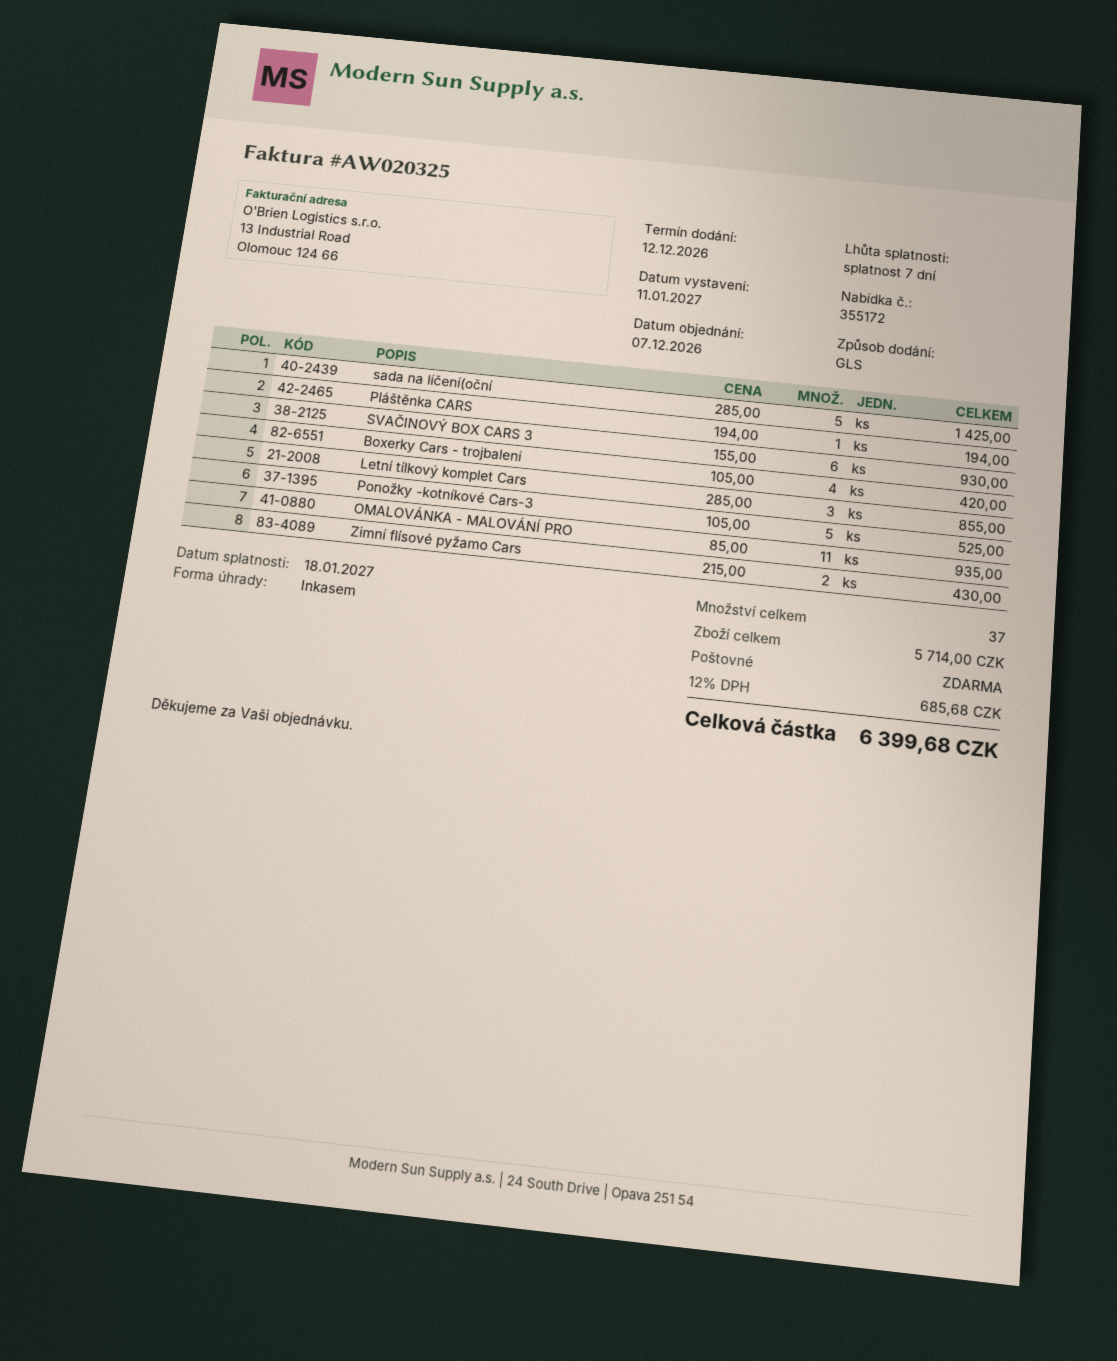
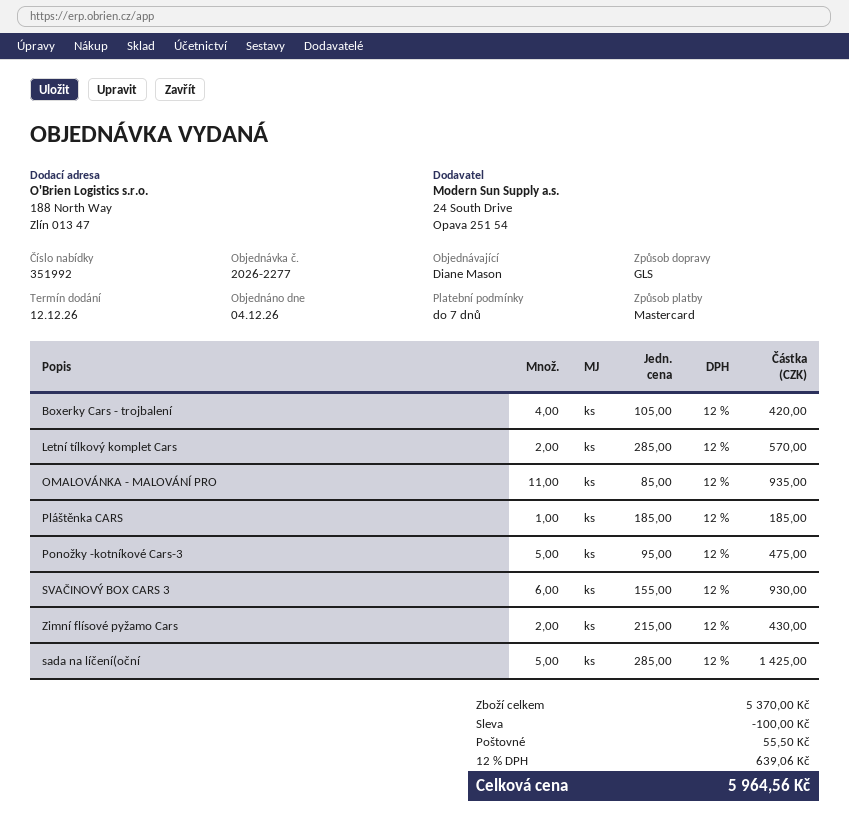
quote number: 355172 -> 351992
order date: 2026-12-07 -> 2026-12-04
payment method: direct debit -> Mastercard
Pláštěnka CARS: 1 x 194.00 = 194.00 -> 1 x 185.00 = 185.00
Letní tílkový komplet Cars: 3 x 285.00 = 855.00 -> 2 x 285.00 = 570.00
Ponožky -kotníkové Cars-3: 5 x 105.00 = 525.00 -> 5 x 95.00 = 475.00
subtotal: 5714.00 -> 5370.00
discount: none -> 100.00
shipping: 0.00 -> 55.50
tax: 12% = 685.68 -> 12% = 639.06
total: 6399.68 -> 5964.56

